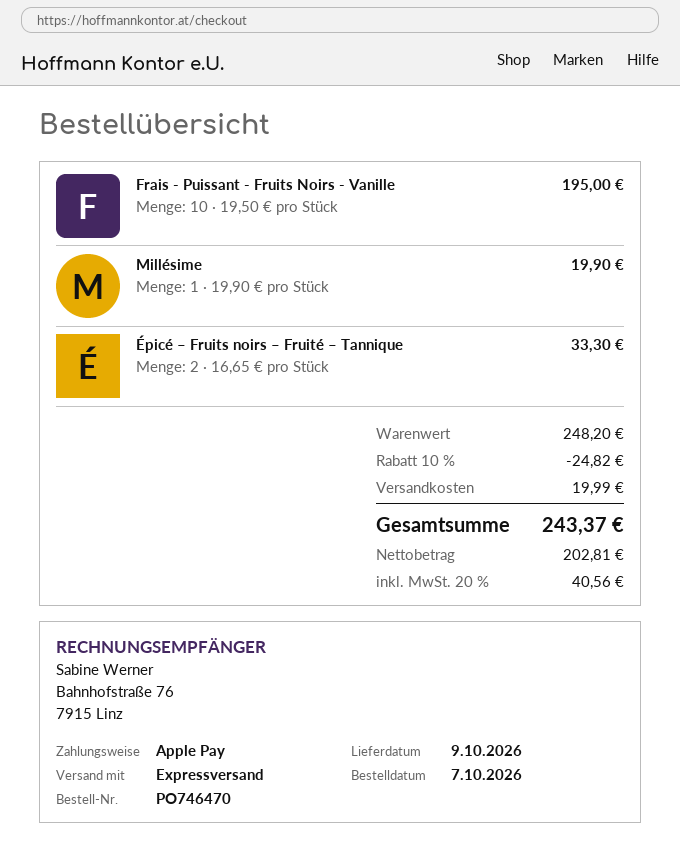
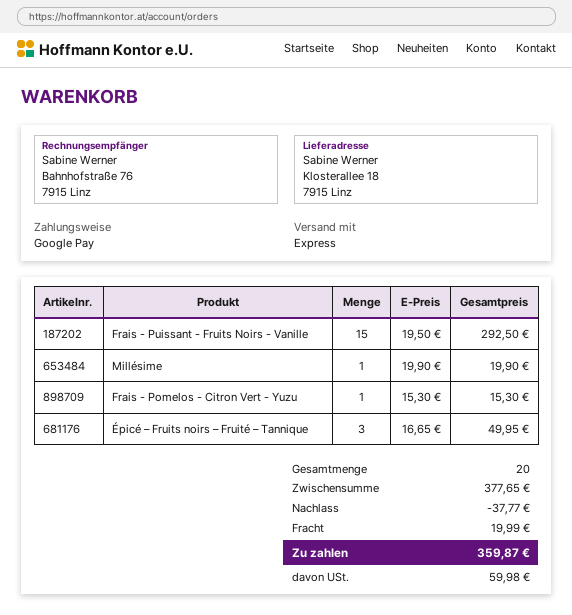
payment method: Apple Pay -> Google Pay
Frais - Puissant - Fruits Noirs - Vanille: 10 x 19.50 = 195.00 -> 15 x 19.50 = 292.50
Épicé – Fruits noirs – Fruité – Tannique: 2 x 16.65 = 33.30 -> 3 x 16.65 = 49.95
Frais - Pomelos - Citron Vert - Yuzu: none -> 1 x 15.30 = 15.30
subtotal: 248.20 -> 377.65
discount: 24.82 -> 37.77
tax: 40.56 -> 59.98
total: 243.37 -> 359.87

